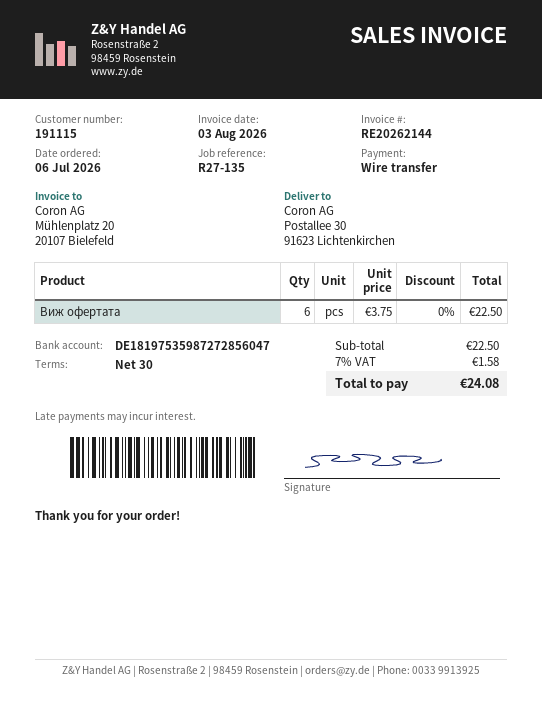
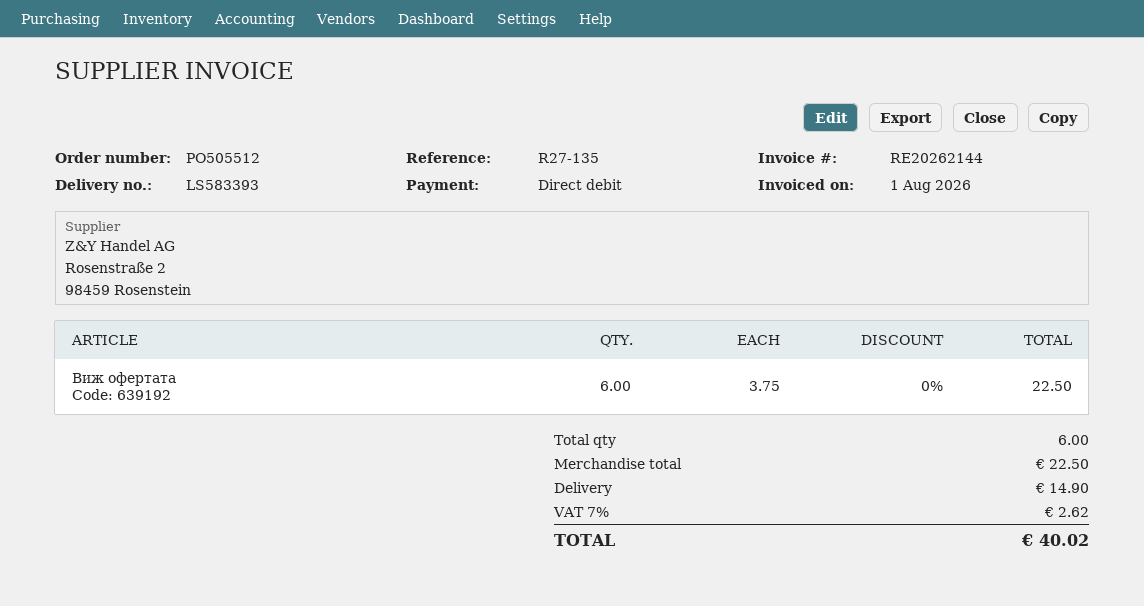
invoice date: 2026-08-03 -> 2026-08-01
payment method: bank transfer -> direct debit
shipping: none -> 14.90
tax: 7% = 1.58 -> 7% = 2.62
total: 24.08 -> 40.02

